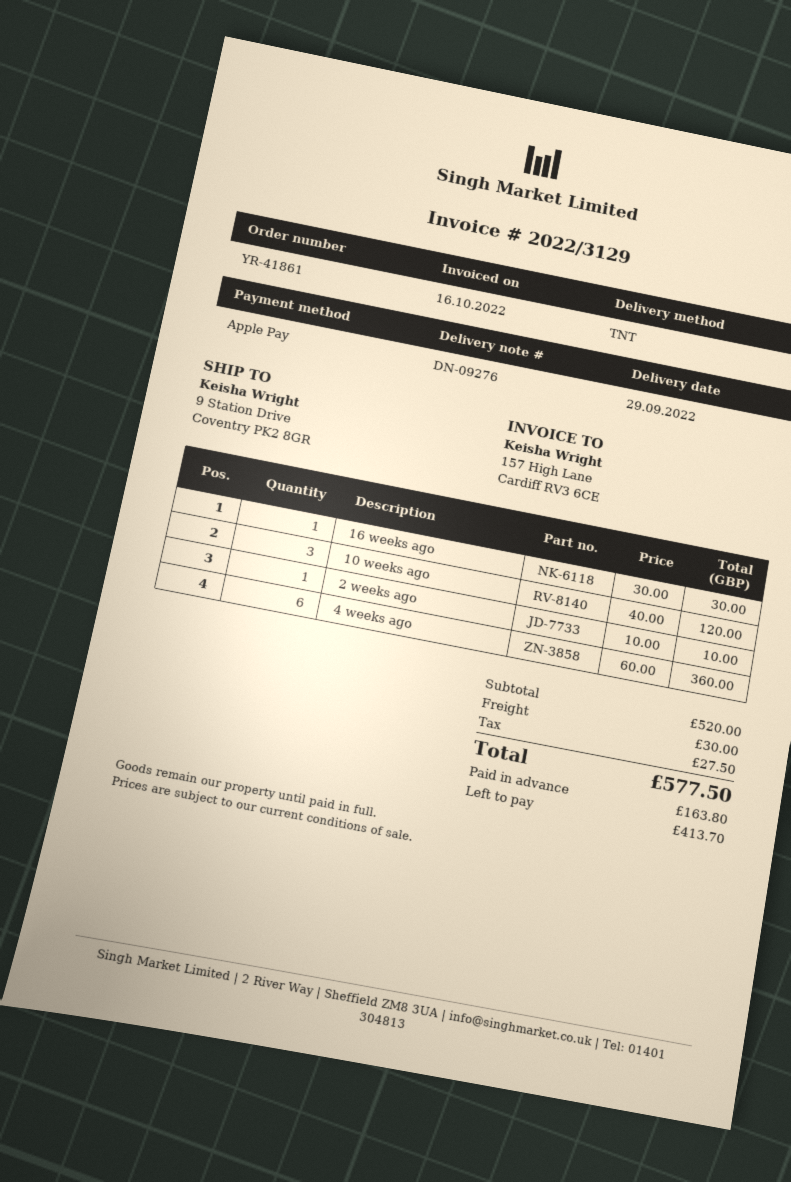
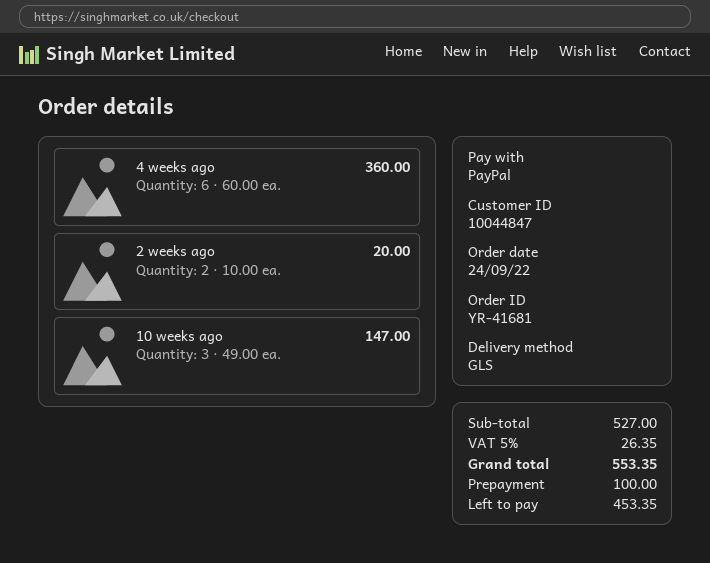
order number: YR-41861 -> YR-41681
payment method: Apple Pay -> PayPal
shipping method: TNT -> GLS
16 weeks ago: 1 x 30.00 = 30.00 -> none
10 weeks ago: 3 x 40.00 = 120.00 -> 3 x 49.00 = 147.00
2 weeks ago: 1 x 10.00 = 10.00 -> 2 x 10.00 = 20.00
subtotal: 520.00 -> 527.00
shipping: 30.00 -> none
tax: 27.50 -> 26.35
total: 577.50 -> 553.35
deposit: 163.80 -> 100.00
balance: 413.70 -> 453.35

